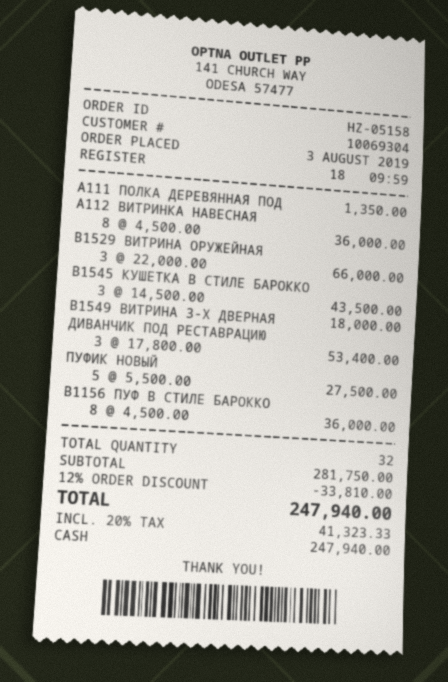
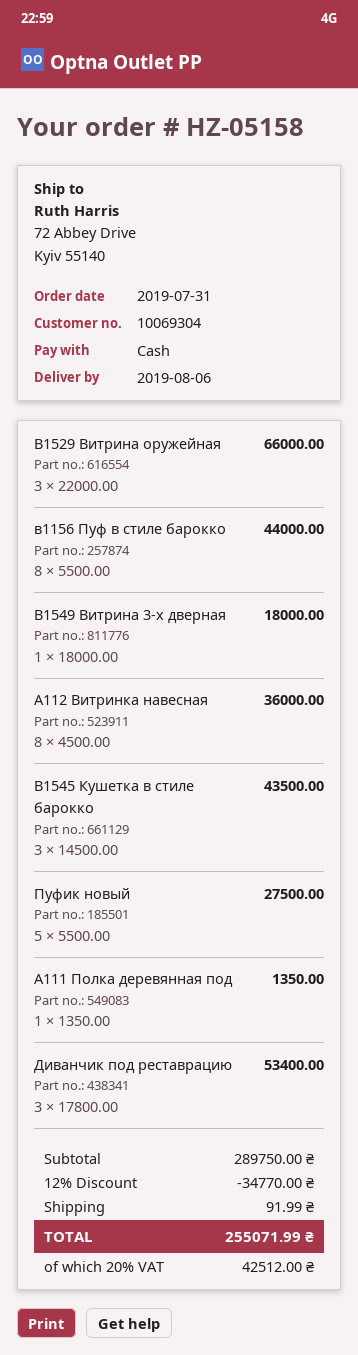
order date: 2019-08-03 -> 2019-07-31
В1156 ПУФ В СТИЛЕ БАРОККО: 8 x 4500.00 = 36000.00 -> 8 x 5500.00 = 44000.00
subtotal: 281750.00 -> 289750.00
discount: 12% = 33810.00 -> 12% = 34770.00
shipping: none -> 91.99
tax: 20% = 41323.33 -> 20% = 42512.00
total: 247940.00 -> 255071.99

